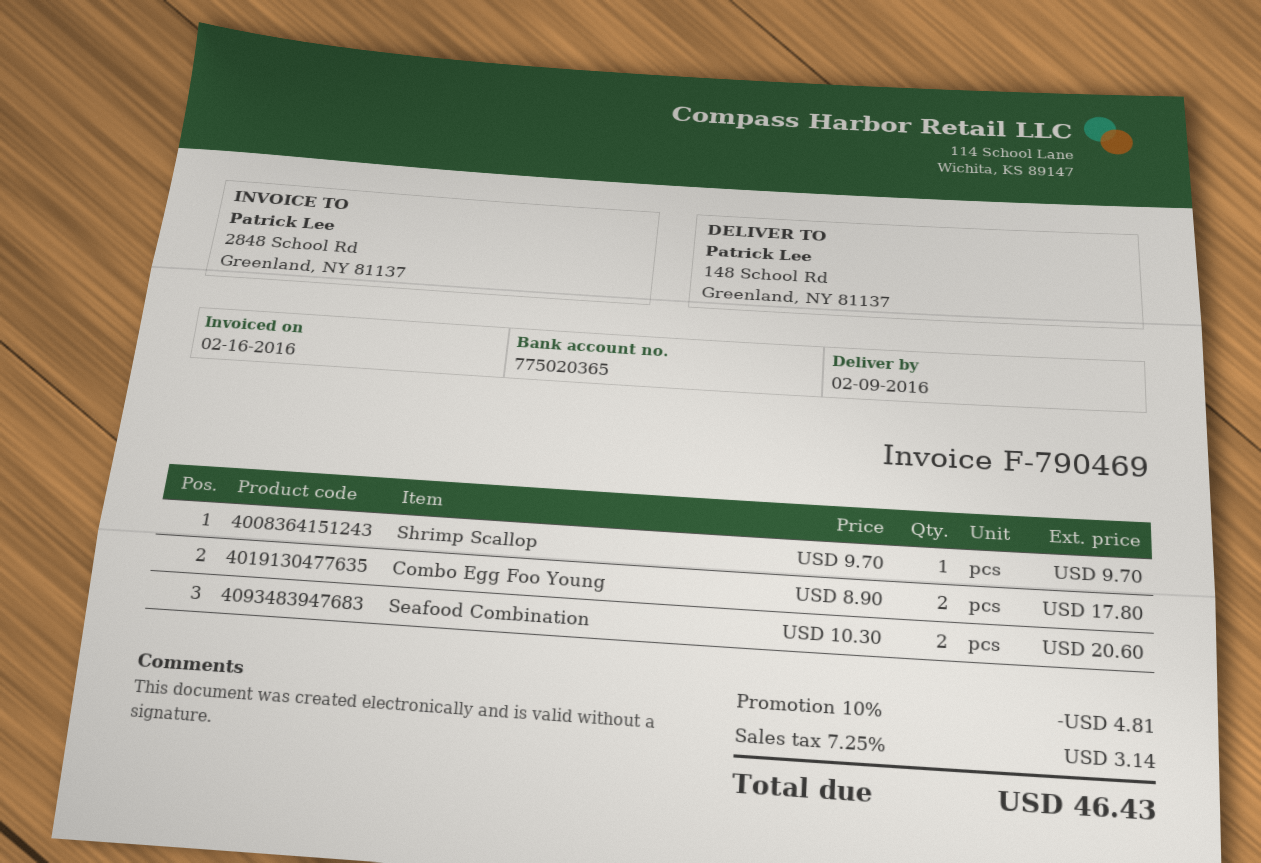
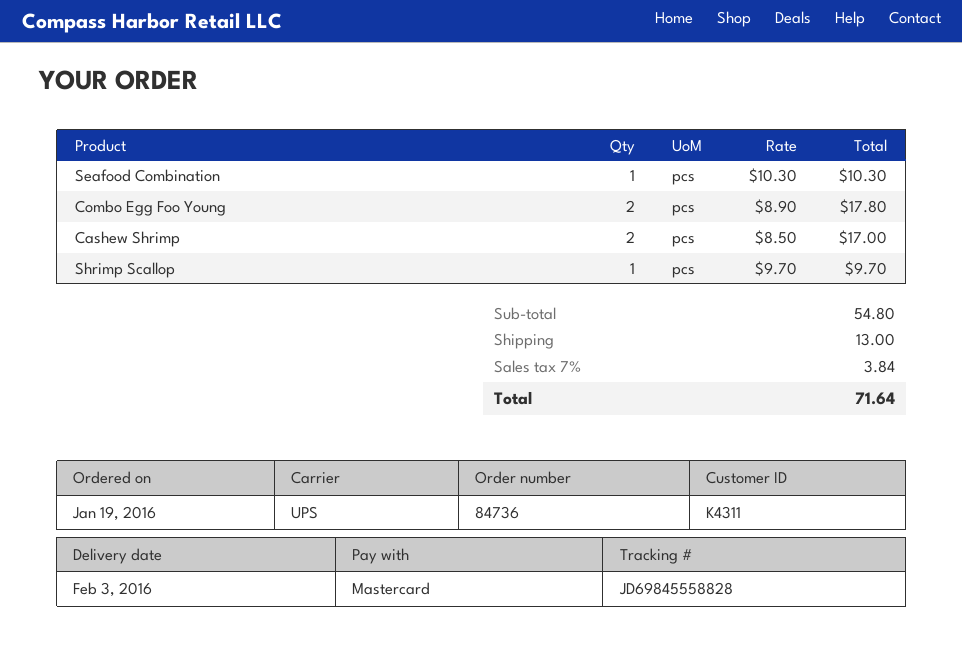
delivery date: 2016-02-09 -> 2016-02-03
Seafood Combination: 2 x 10.30 = 20.60 -> 1 x 10.30 = 10.30
Cashew Shrimp: none -> 2 x 8.50 = 17.00
discount: 10% = 4.81 -> none
shipping: none -> 13.00
tax: 7.25% = 3.14 -> 7% = 3.84
total: 46.43 -> 71.64

